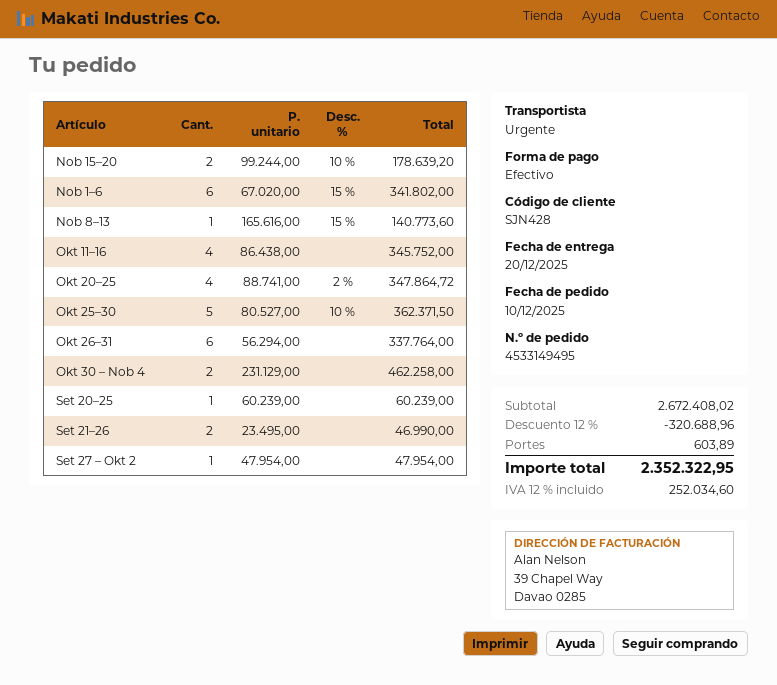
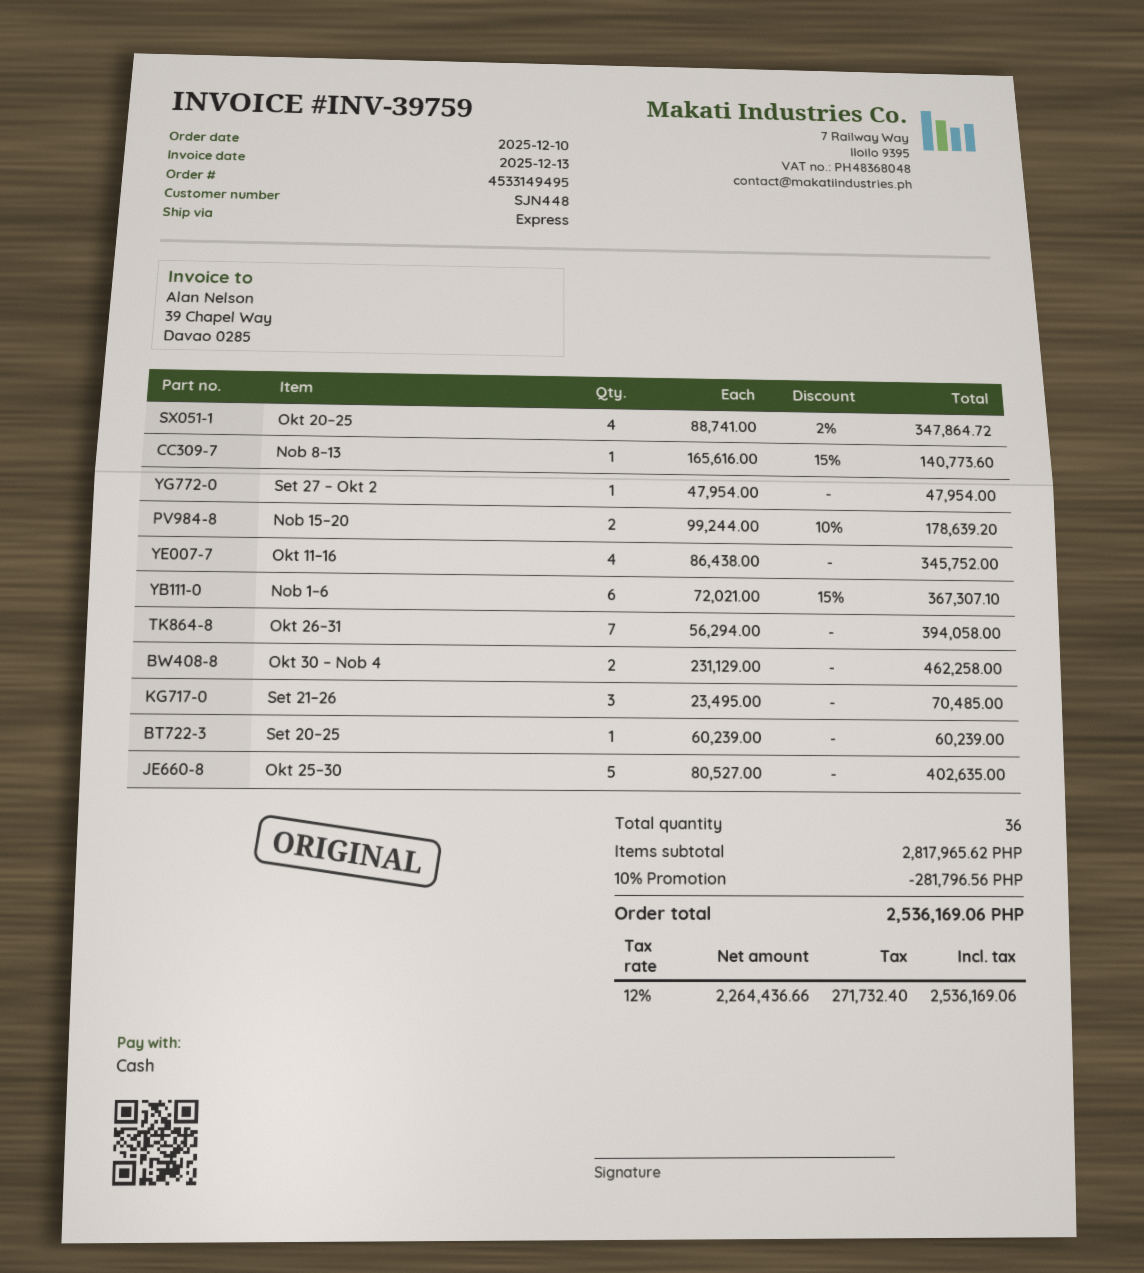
customer number: SJN428 -> SJN448
Nob 1–6: 6 x 67020.00 - 15% = 341802.00 -> 6 x 72021.00 - 15% = 367307.10
Okt 25–30: 5 x 80527.00 - 10% = 362371.50 -> 5 x 80527.00 = 402635.00
Okt 26–31: 6 x 56294.00 = 337764.00 -> 7 x 56294.00 = 394058.00
Set 21–26: 2 x 23495.00 = 46990.00 -> 3 x 23495.00 = 70485.00
subtotal: 2672408.02 -> 2817965.62
discount: 12% = 320688.96 -> 10% = 281796.56
shipping: 603.89 -> none
tax: 12% = 252034.60 -> 12% = 271732.40
total: 2352322.95 -> 2536169.06

